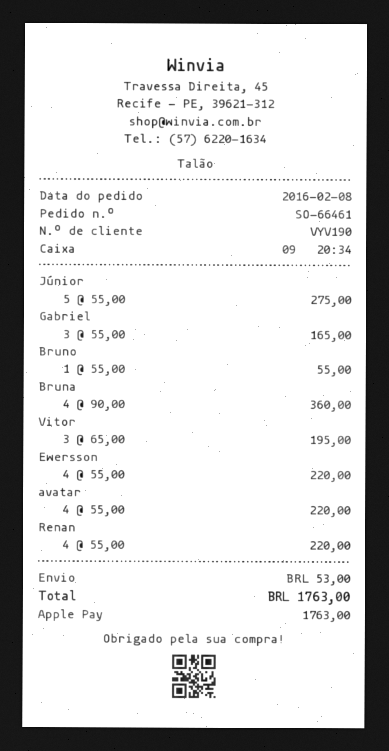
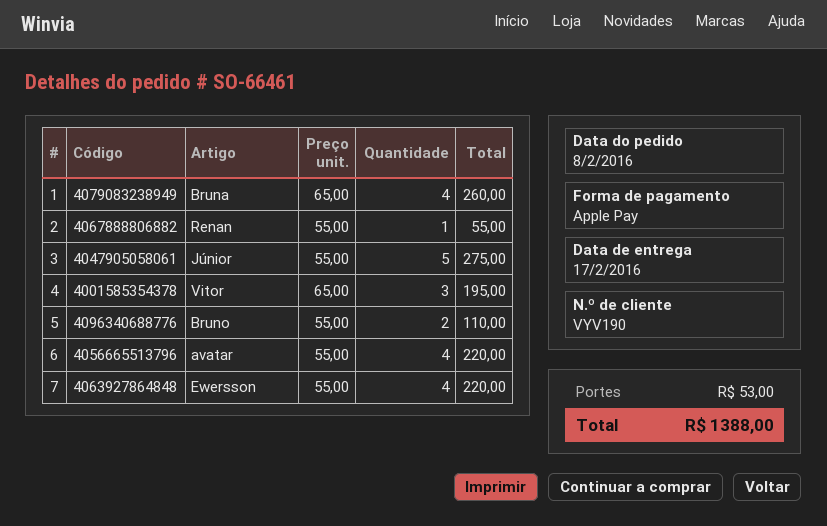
Gabriel: 3 x 55.00 = 165.00 -> none
Bruno: 1 x 55.00 = 55.00 -> 2 x 55.00 = 110.00
Bruna: 4 x 90.00 = 360.00 -> 4 x 65.00 = 260.00
Renan: 4 x 55.00 = 220.00 -> 1 x 55.00 = 55.00
total: 1763.00 -> 1388.00

